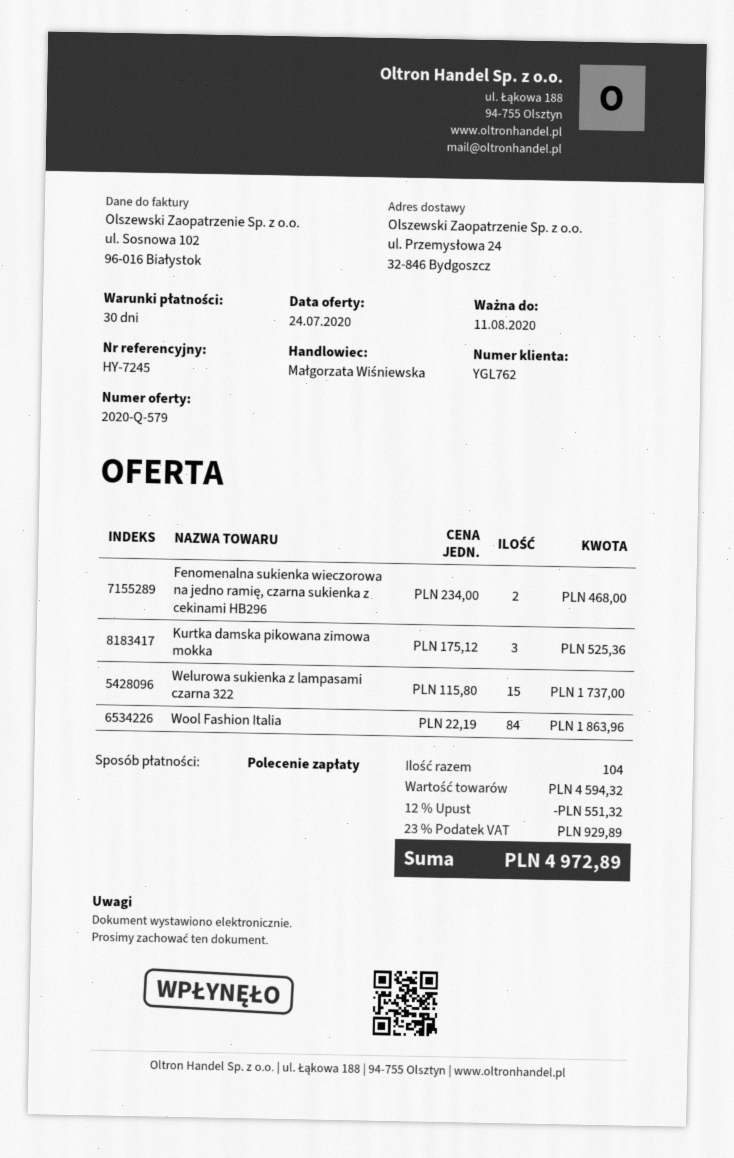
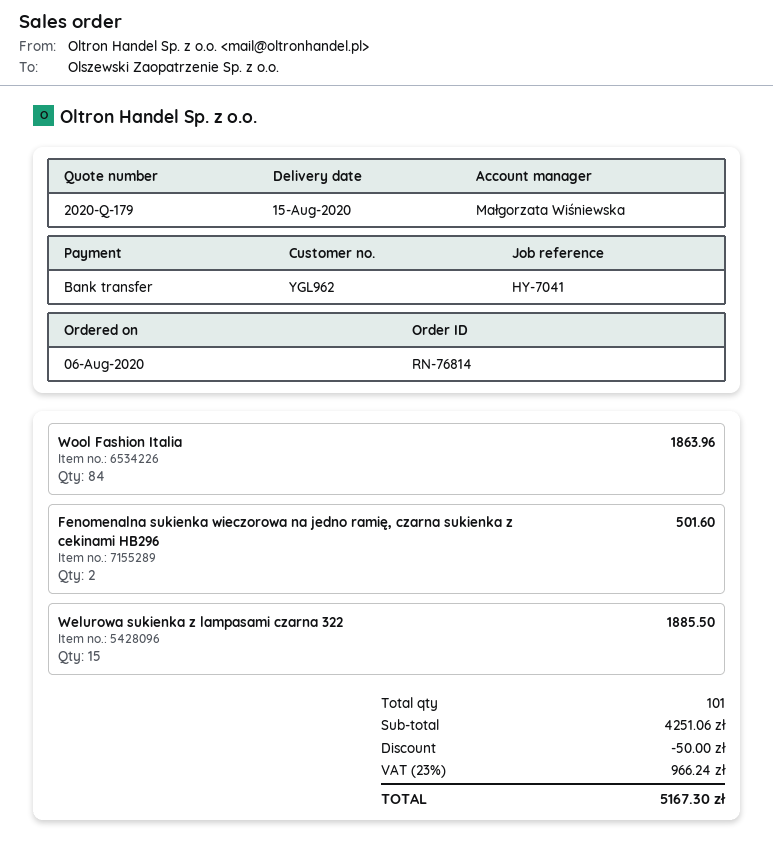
quote number: 2020-Q-579 -> 2020-Q-179
customer number: YGL762 -> YGL962
reference: HY-7245 -> HY-7041
payment method: direct debit -> bank transfer
Fenomenalna sukienka wieczorowa na jedno ramię, czarna sukienka z cekinami HB296: 2 for 468.00 -> 2 for 501.60
Kurtka damska pikowana zimowa mokka: 3 for 525.36 -> none
Welurowa sukienka z lampasami czarna 322: 15 for 1737.00 -> 15 for 1885.50
total quantity: 104 -> 101
subtotal: 4594.32 -> 4251.06
discount: 551.32 -> 50.00
tax: 23% = 929.89 -> 23% = 966.24
total: 4972.89 -> 5167.30

